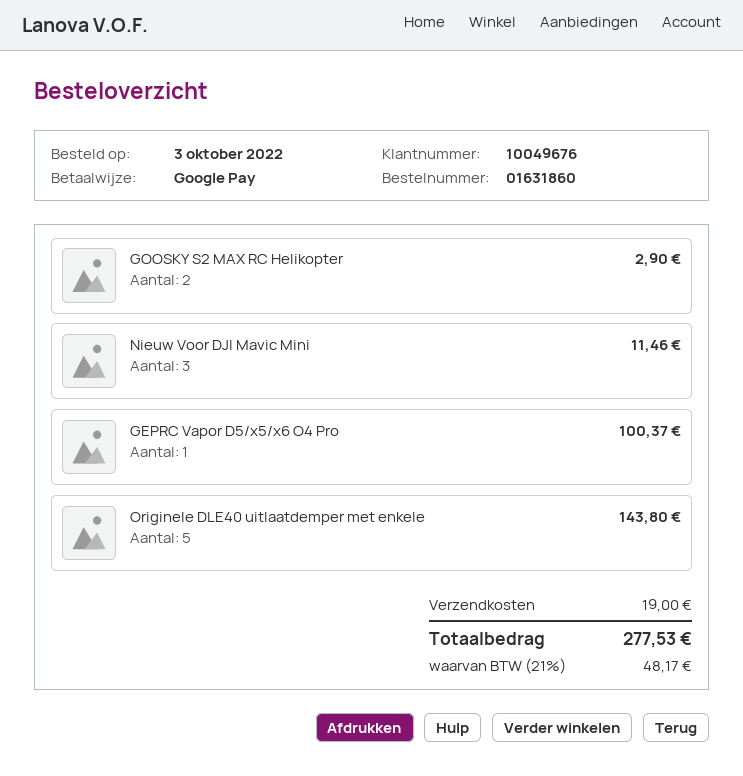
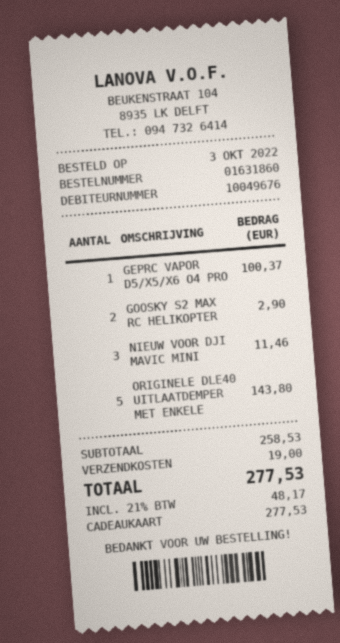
payment method: Google Pay -> gift card

